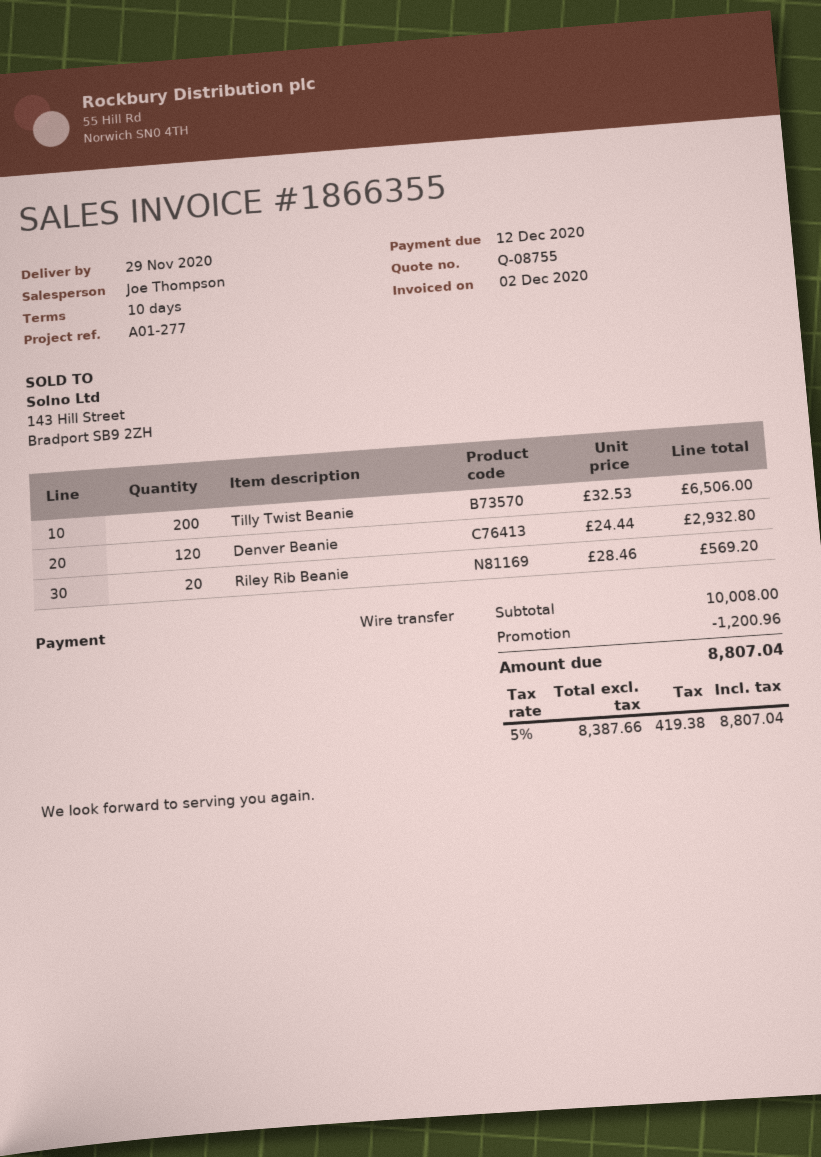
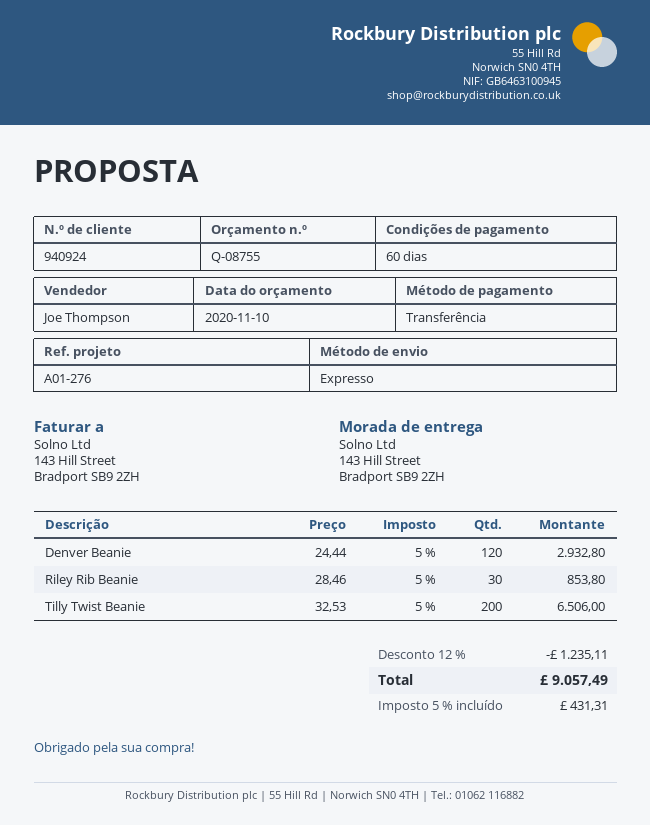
payment terms: 10 days -> 60 days
reference: A01-277 -> A01-276
Riley Rib Beanie: 20 x 28.46 = 569.20 -> 30 x 28.46 = 853.80
discount: 1200.96 -> 1235.11
tax: 5% = 419.38 -> 5% = 431.31
total: 8807.04 -> 9057.49

